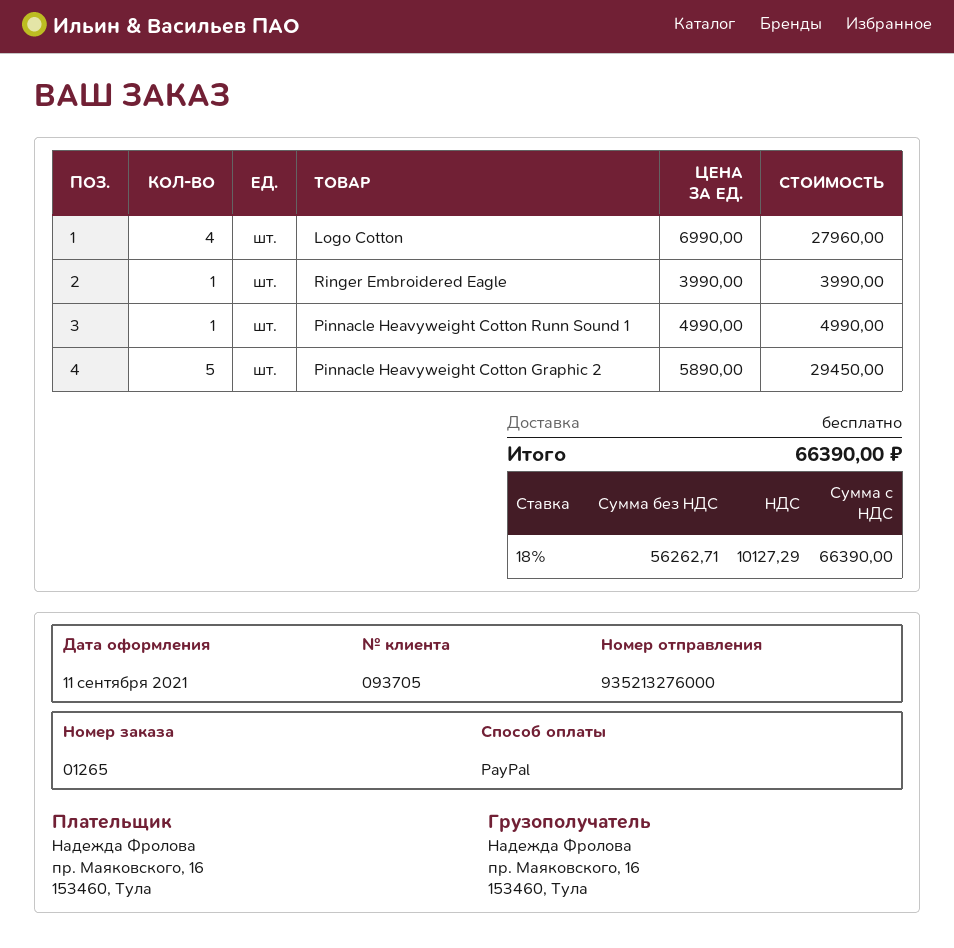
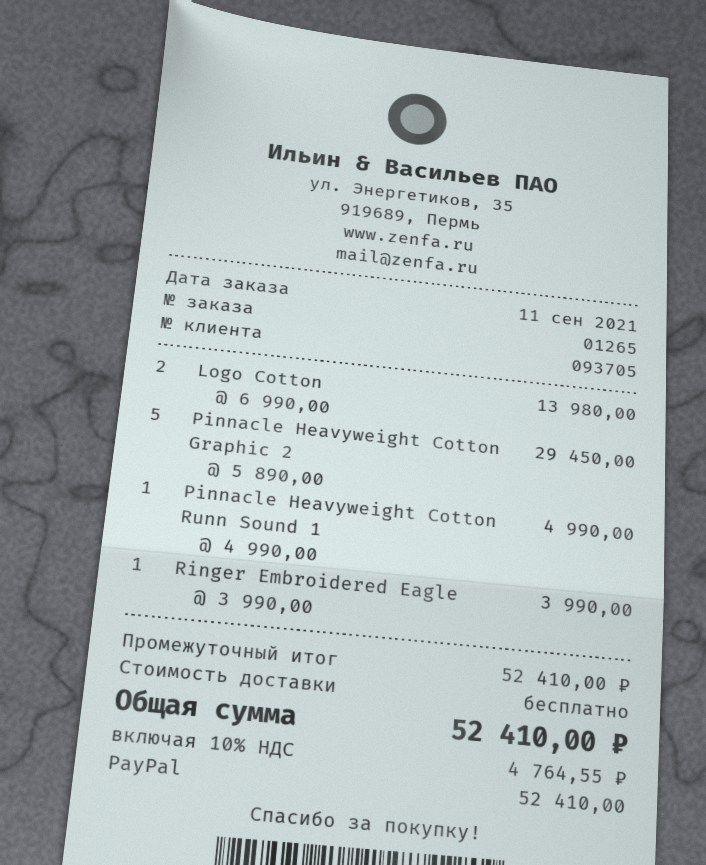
Logo Cotton: 4 x 6990.00 = 27960.00 -> 2 x 6990.00 = 13980.00
tax: 18% = 10127.29 -> 10% = 4764.55
total: 66390.00 -> 52410.00

